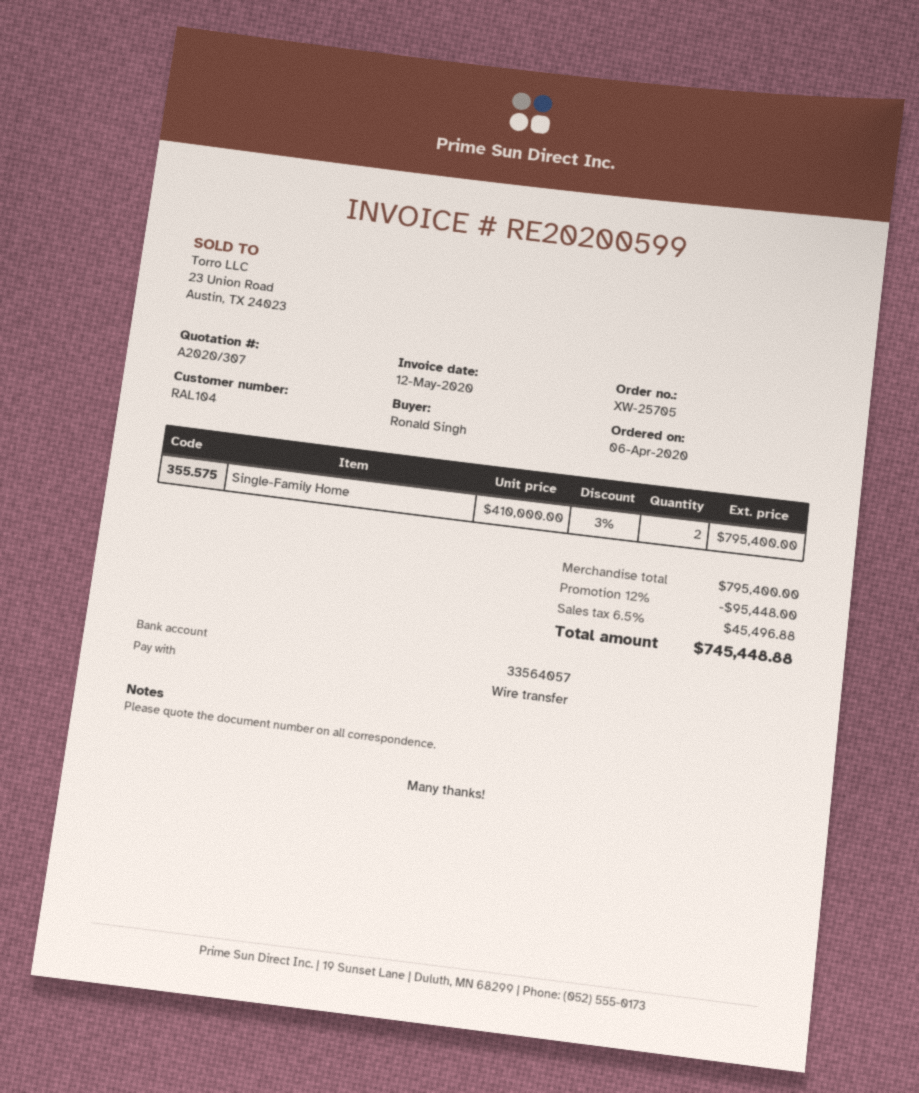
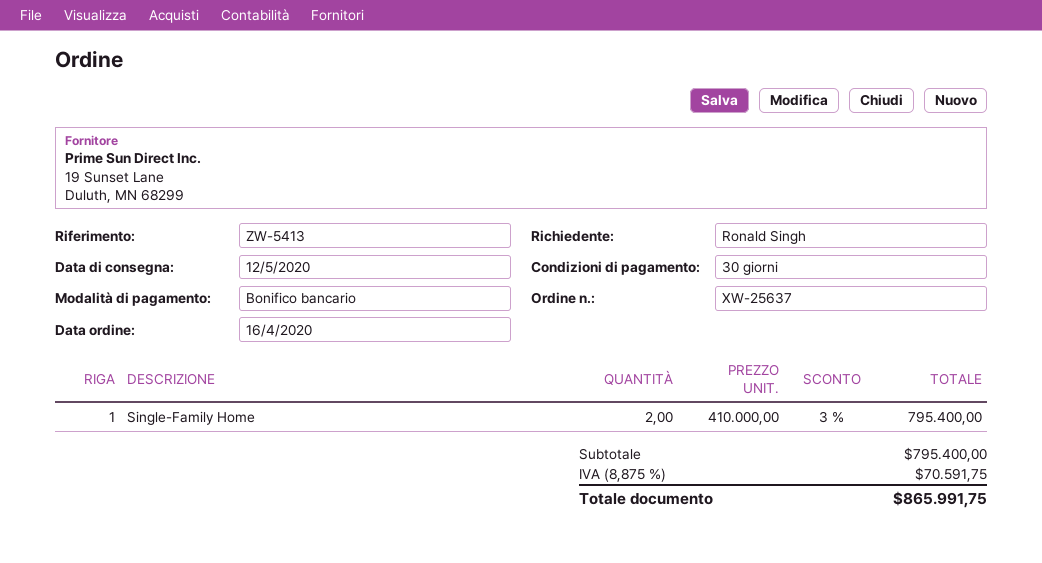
order number: XW-25705 -> XW-25637
order date: 2020-04-06 -> 2020-04-16
discount: 12% = 95448.00 -> none
tax: 6.5% = 45496.88 -> 8.875% = 70591.75
total: 745448.88 -> 865991.75

